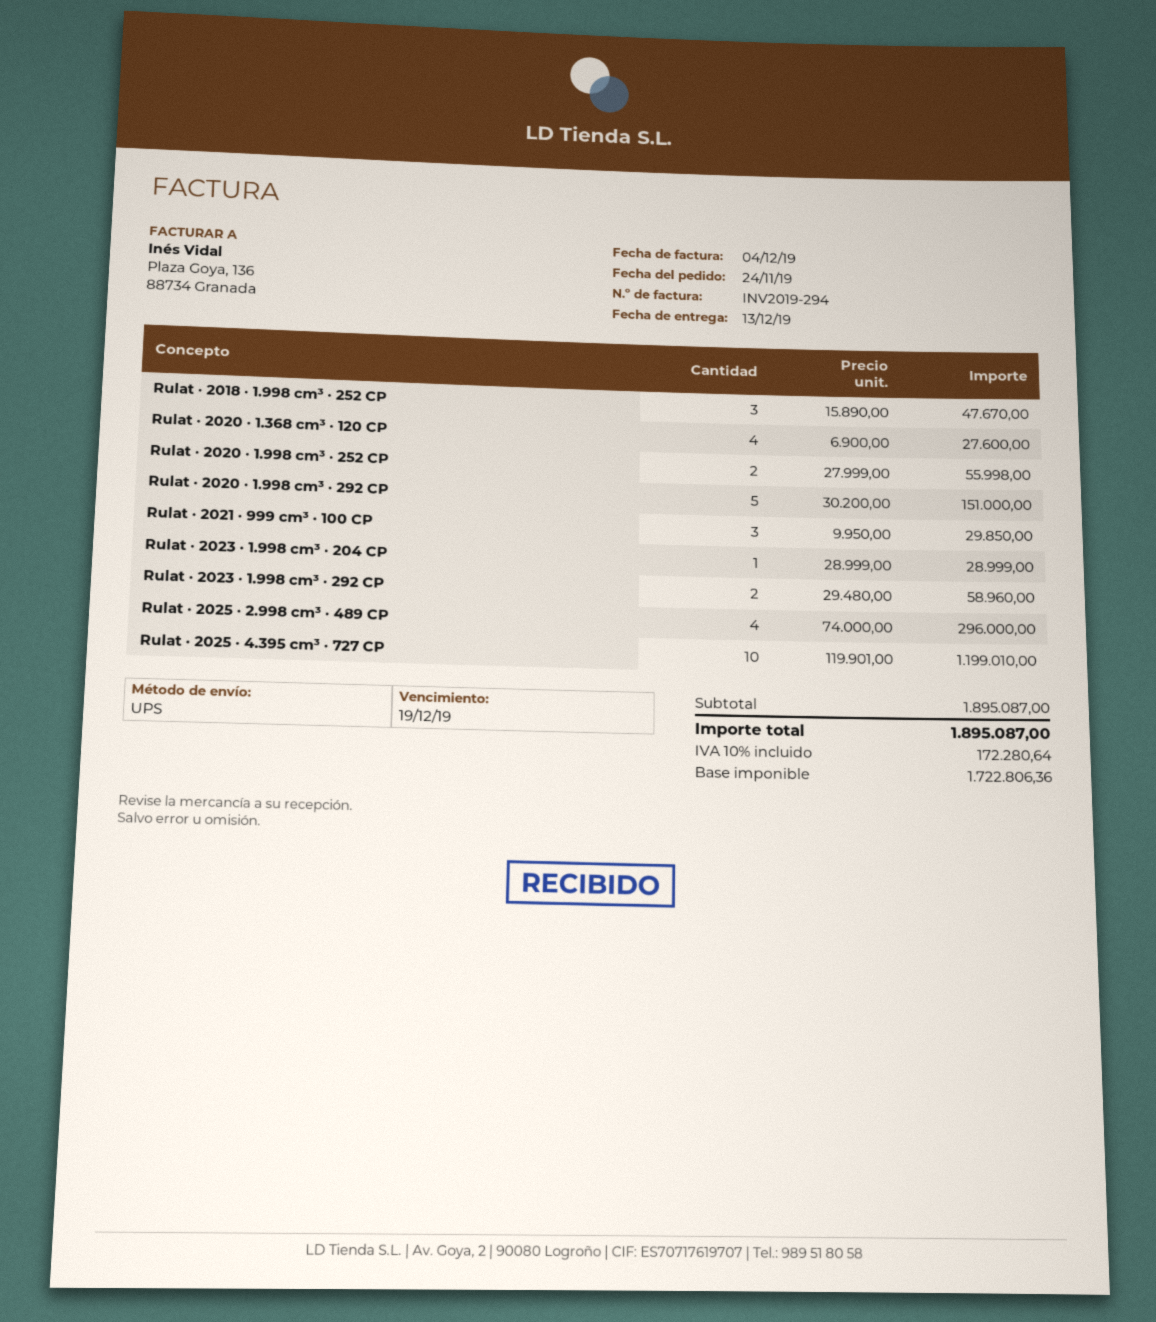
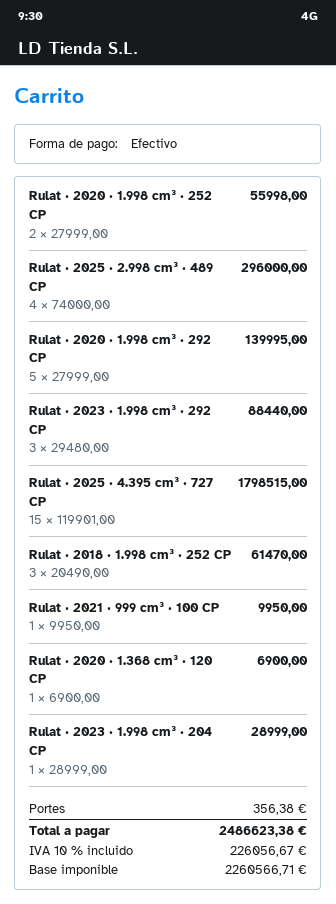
Rulat · 2018 · 1.998 cm³ · 252 CP: 3 x 15890.00 = 47670.00 -> 3 x 20490.00 = 61470.00
Rulat · 2020 · 1.368 cm³ · 120 CP: 4 x 6900.00 = 27600.00 -> 1 x 6900.00 = 6900.00
Rulat · 2020 · 1.998 cm³ · 292 CP: 5 x 30200.00 = 151000.00 -> 5 x 27999.00 = 139995.00
Rulat · 2021 · 999 cm³ · 100 CP: 3 x 9950.00 = 29850.00 -> 1 x 9950.00 = 9950.00
Rulat · 2023 · 1.998 cm³ · 292 CP: 2 x 29480.00 = 58960.00 -> 3 x 29480.00 = 88440.00
Rulat · 2025 · 4.395 cm³ · 727 CP: 10 x 119901.00 = 1199010.00 -> 15 x 119901.00 = 1798515.00
shipping: none -> 356.38
net: 1722806.36 -> 2260566.71
tax: 10% = 172280.64 -> 10% = 226056.67
total: 1895087.00 -> 2486623.38

